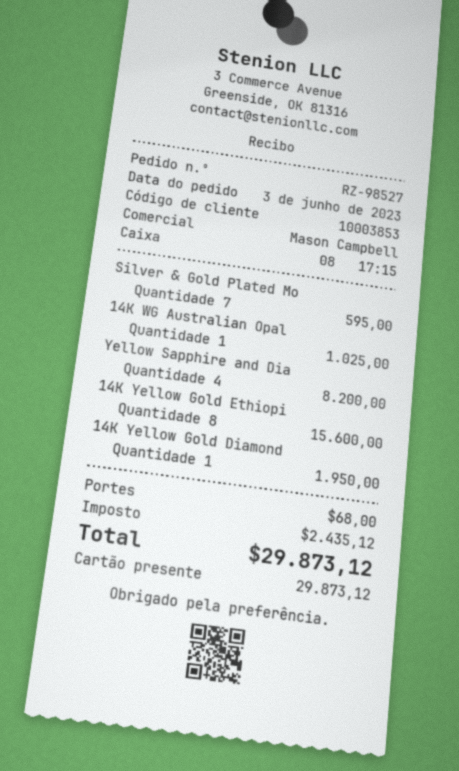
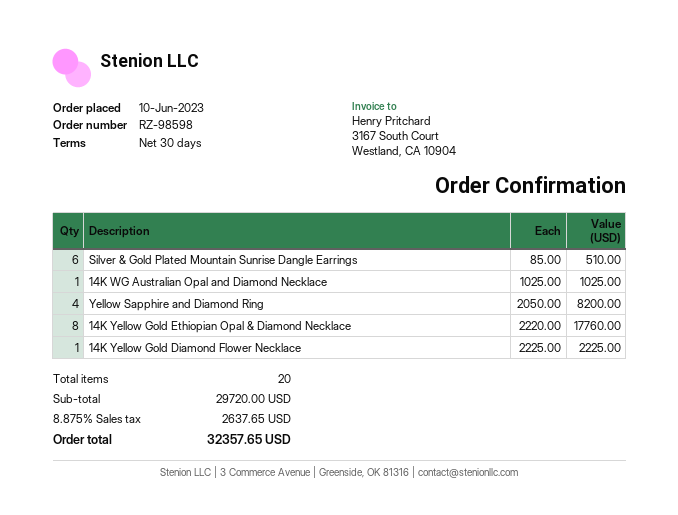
order number: RZ-98527 -> RZ-98598
order date: 2023-06-03 -> 2023-06-10
Silver & Gold Plated Mo: 7 for 595.00 -> 6 for 510.00
14K Yellow Gold Ethiopi: 8 for 15600.00 -> 8 for 17760.00
14K Yellow Gold Diamond: 1 for 1950.00 -> 1 for 2225.00
shipping: 68.00 -> none
tax: 2435.12 -> 2637.65
total: 29873.12 -> 32357.65

